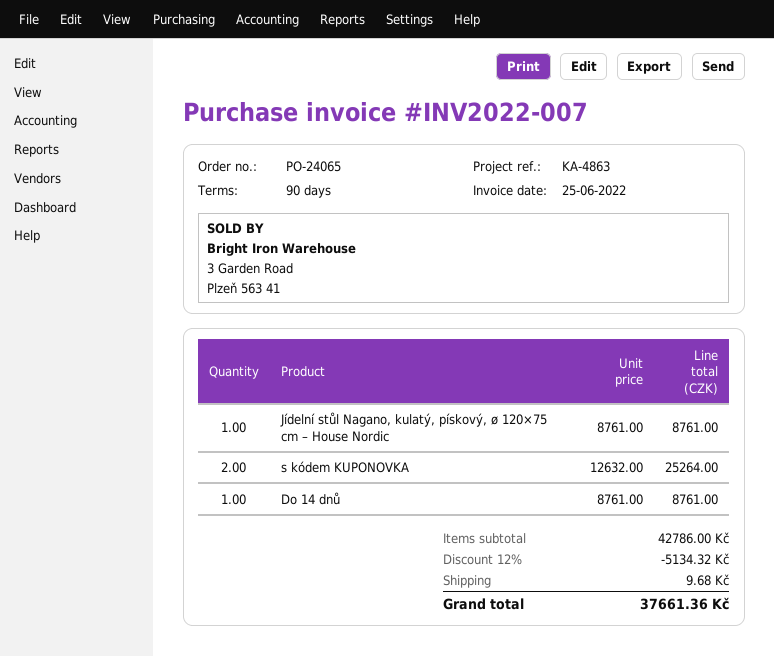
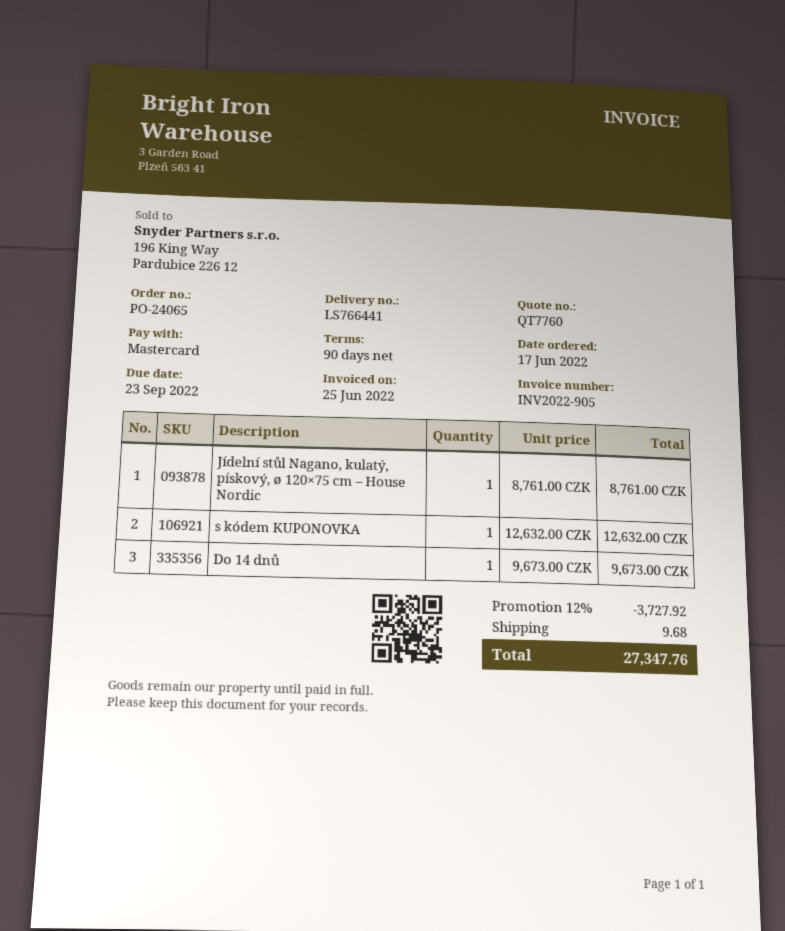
invoice number: INV2022-007 -> INV2022-905
s kódem KUPONOVKA: 2 x 12632.00 = 25264.00 -> 1 x 12632.00 = 12632.00
Do 14 dnů: 1 x 8761.00 = 8761.00 -> 1 x 9673.00 = 9673.00
discount: 12% = 5134.32 -> 12% = 3727.92
total: 37661.36 -> 27347.76

